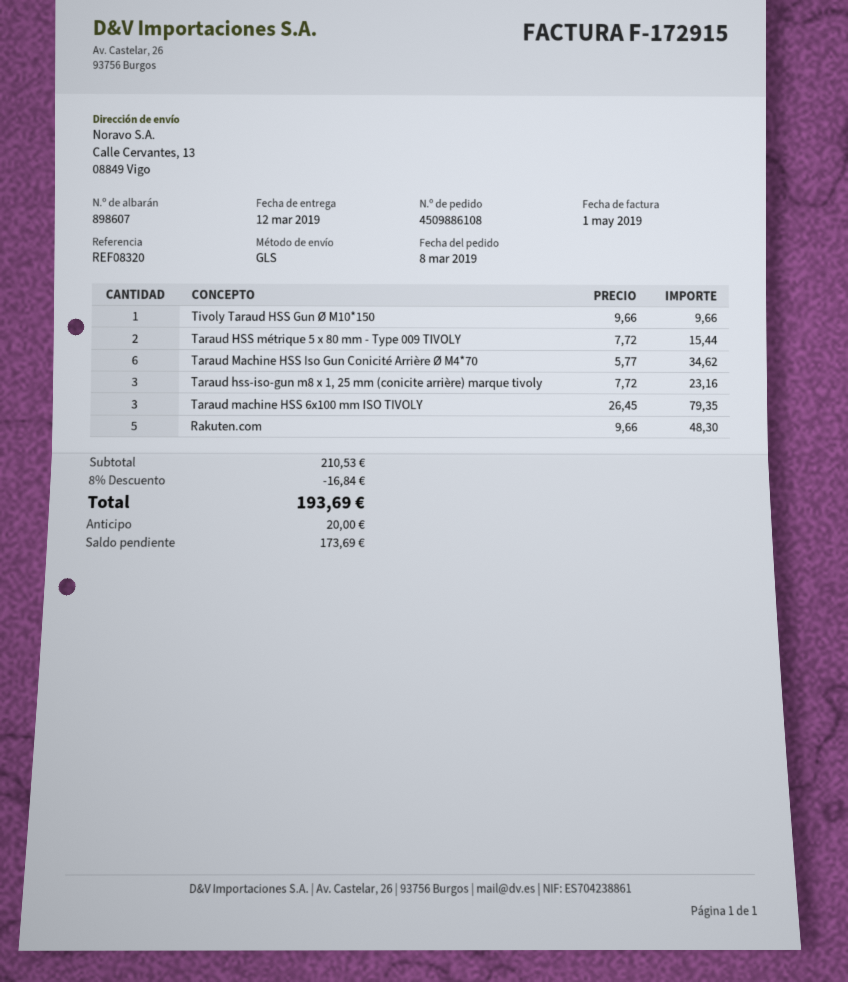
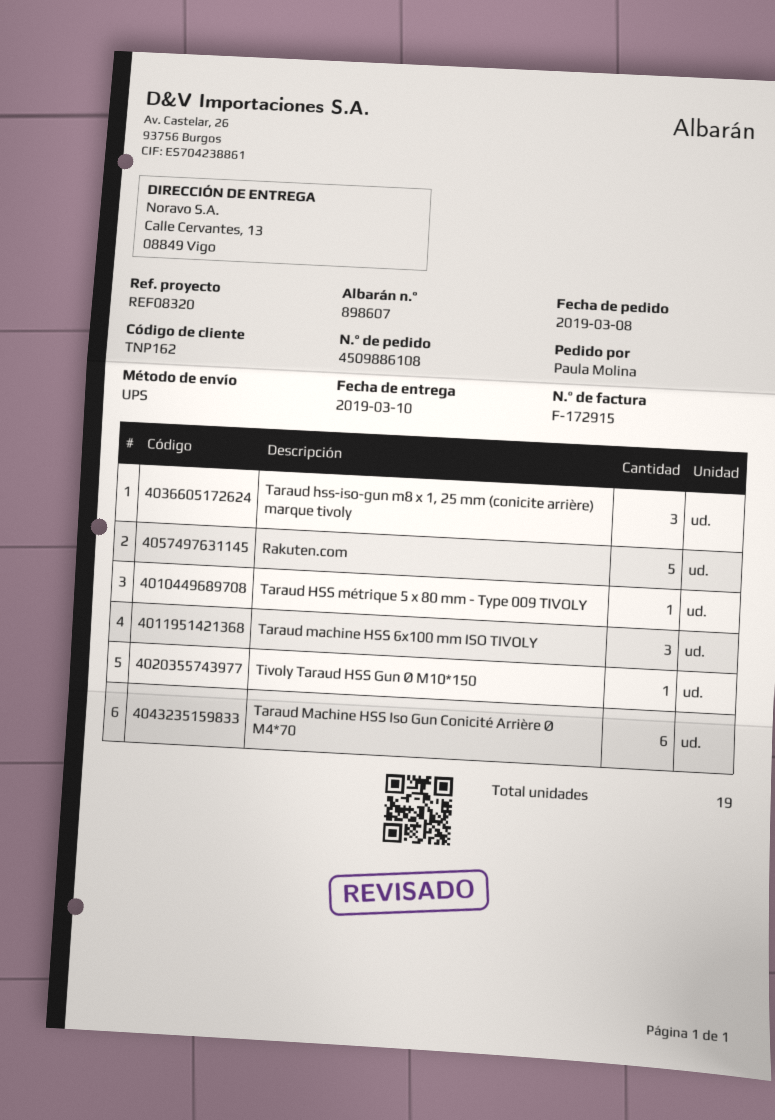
delivery date: 2019-03-12 -> 2019-03-10
shipping method: GLS -> UPS
Taraud HSS métrique 5 x 80 mm - Type 009 TIVOLY: 2 -> 1

